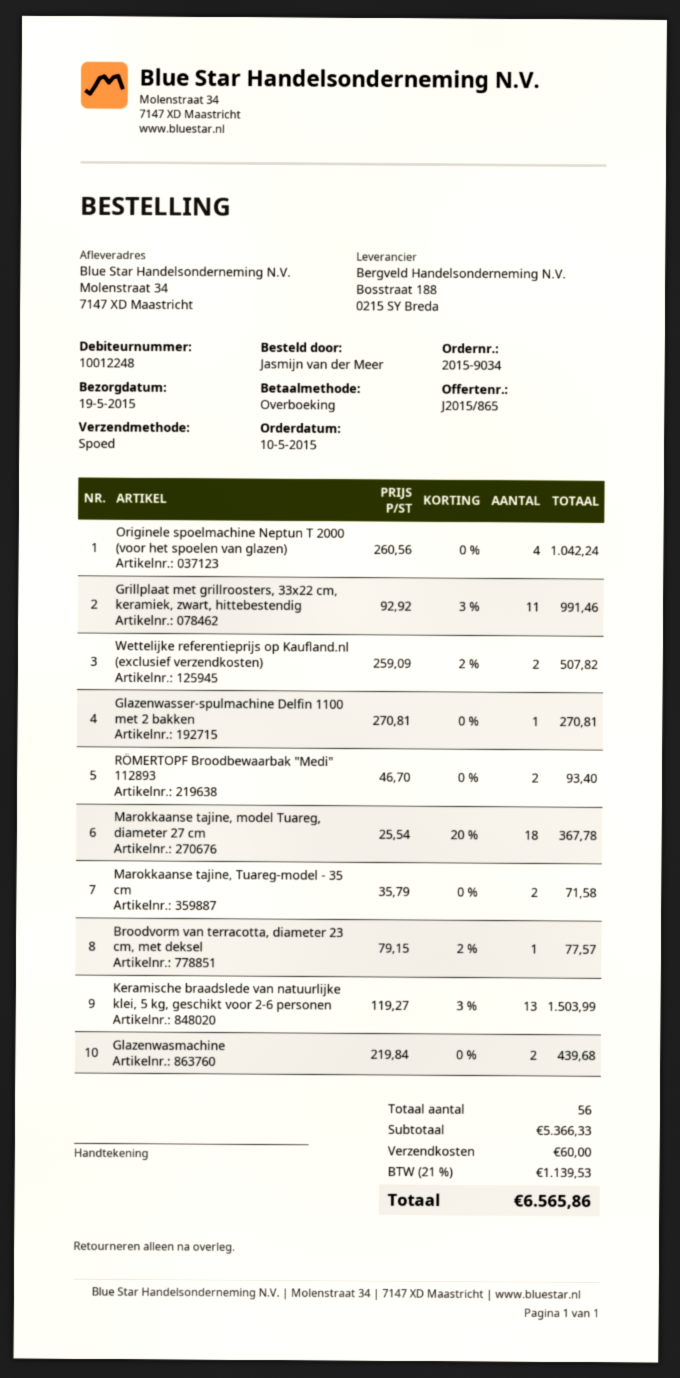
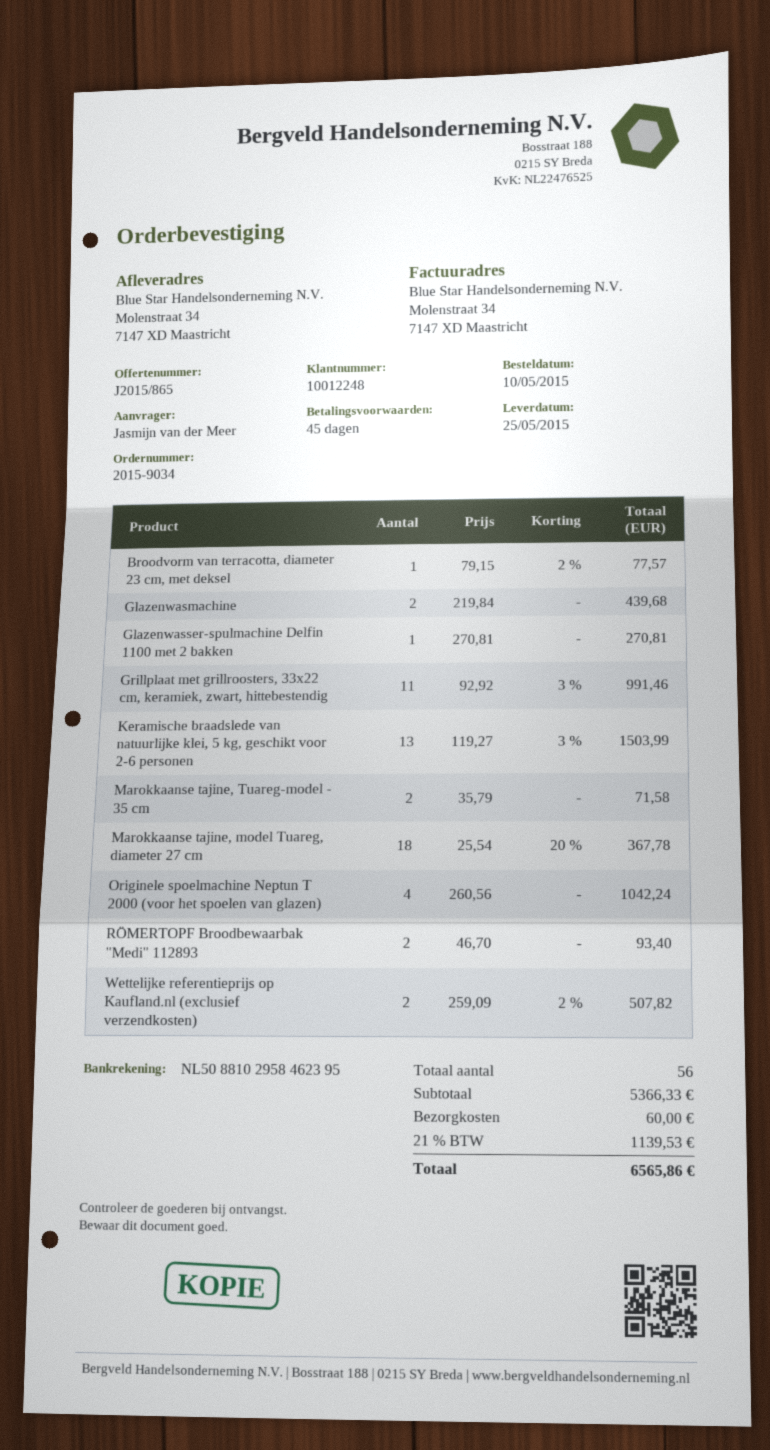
delivery date: 2015-05-19 -> 2015-05-25

